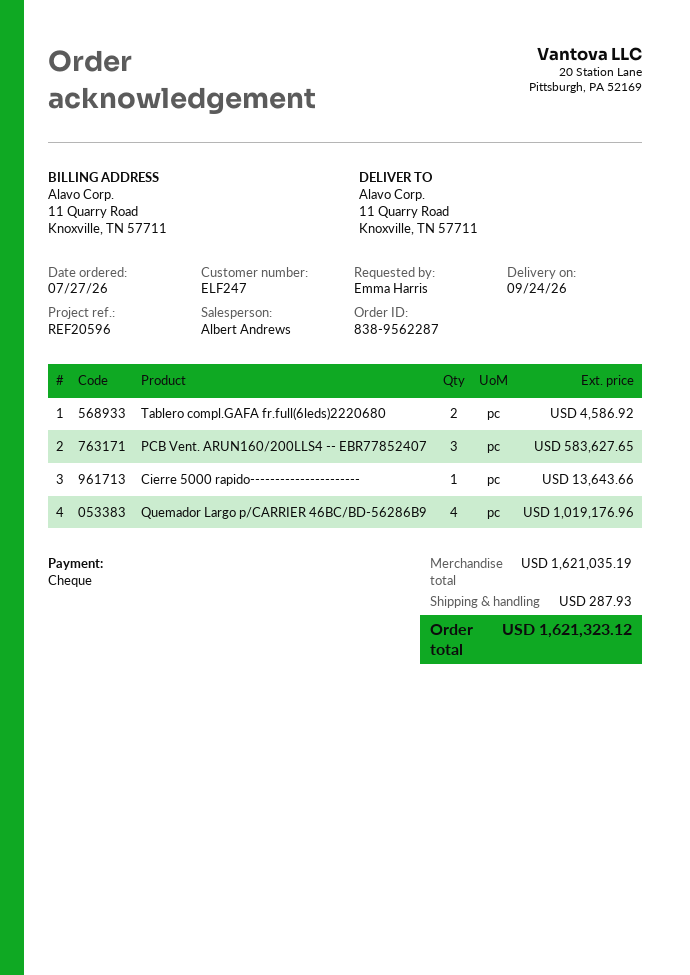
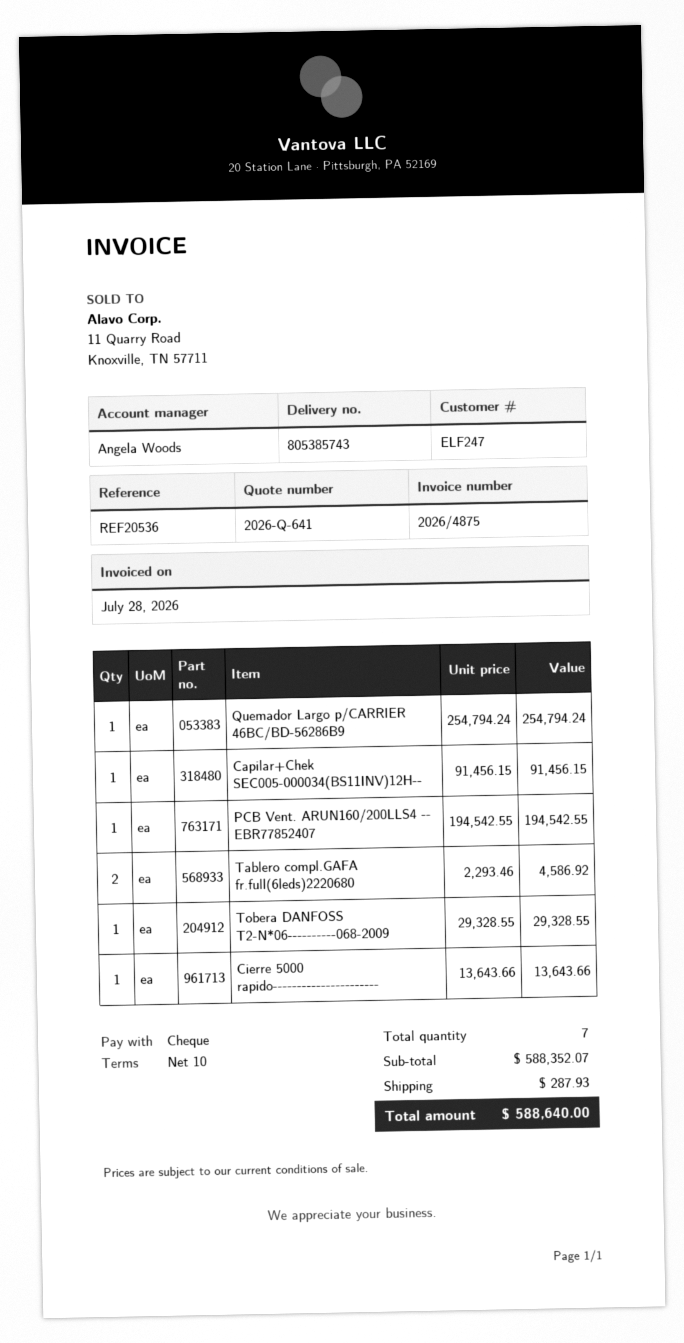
reference: REF20596 -> REF20536
sales rep: Albert Andrews -> Angela Woods
PCB Vent. ARUN160/200LLS4 -- EBR77852407: 3 for 583627.65 -> 1 for 194542.55
Quemador Largo p/CARRIER 46BC/BD-56286B9: 4 for 1019176.96 -> 1 for 254794.24
Capilar+Chek SEC005-000034(BS11INV)12H--: none -> 1 for 91456.15
Tobera DANFOSS T2-N*06----------068-2009: none -> 1 for 29328.55
subtotal: 1621035.19 -> 588352.07
total: 1621323.12 -> 588640.00

